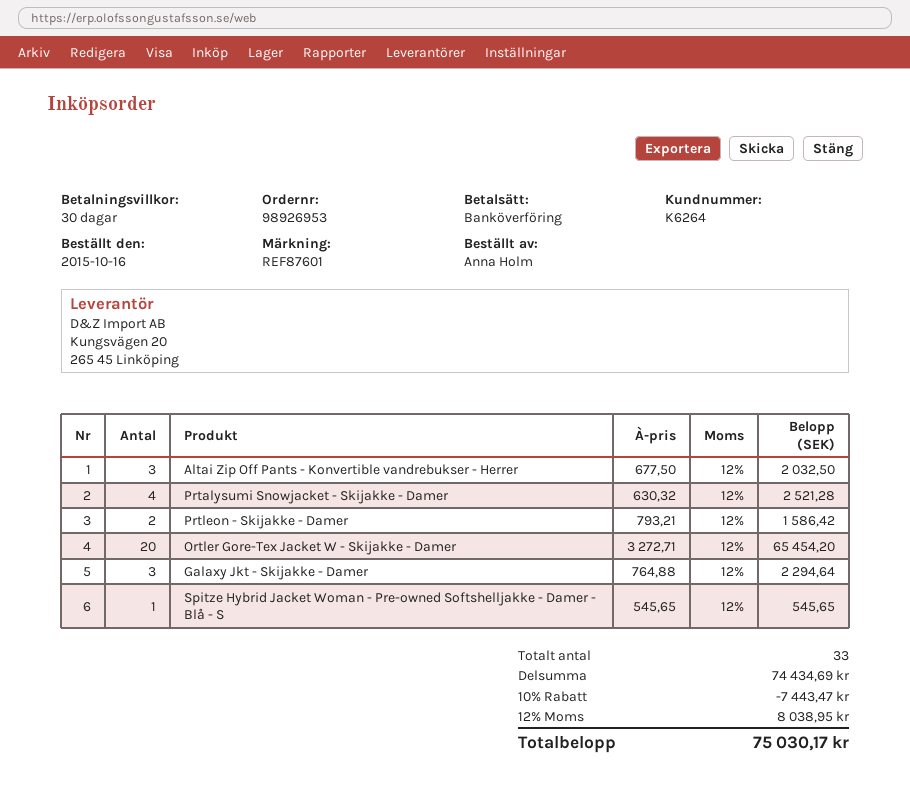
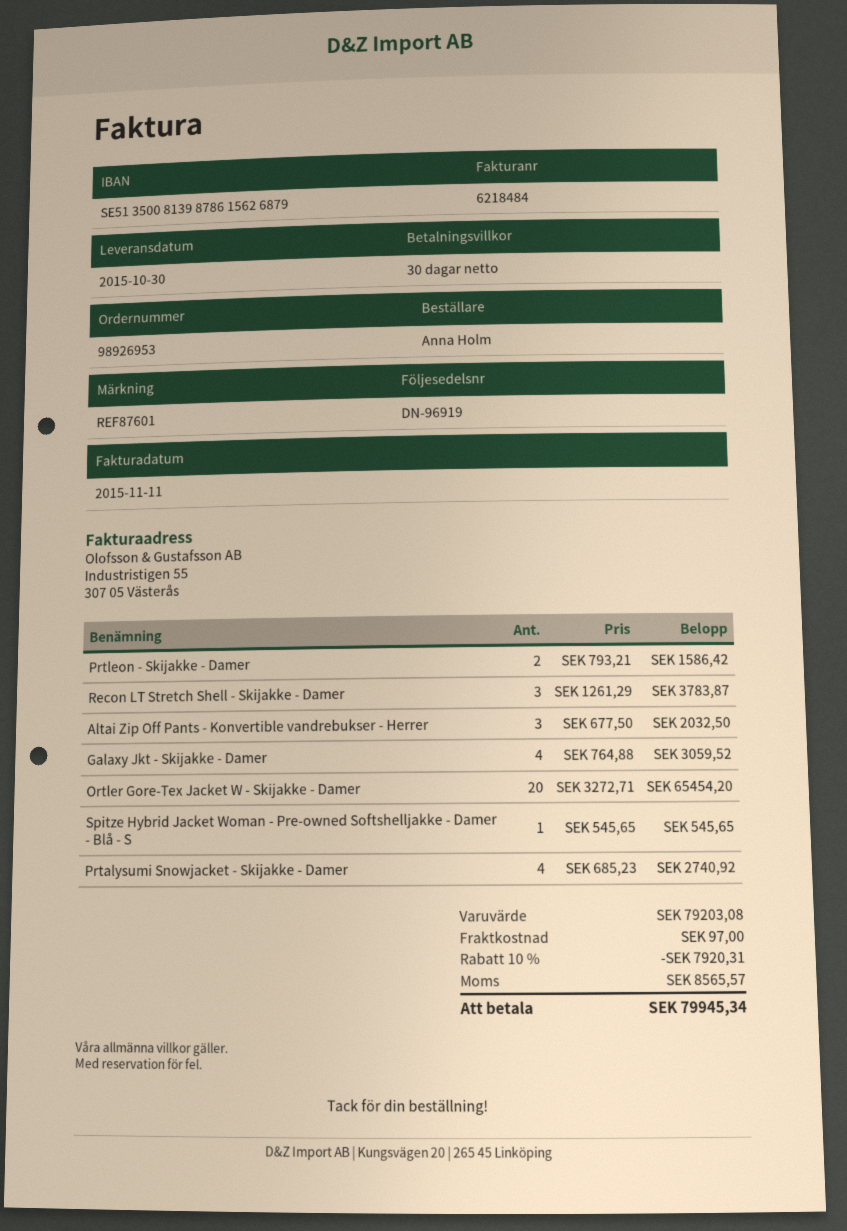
Prtalysumi Snowjacket - Skijakke - Damer: 4 x 630.32 = 2521.28 -> 4 x 685.23 = 2740.92
Galaxy Jkt - Skijakke - Damer: 3 x 764.88 = 2294.64 -> 4 x 764.88 = 3059.52
Recon LT Stretch Shell - Skijakke - Damer: none -> 3 x 1261.29 = 3783.87
subtotal: 74434.69 -> 79203.08
discount: 10% = 7443.47 -> 10% = 7920.31
shipping: none -> 97.00
tax: 8038.95 -> 8565.57
total: 75030.17 -> 79945.34

